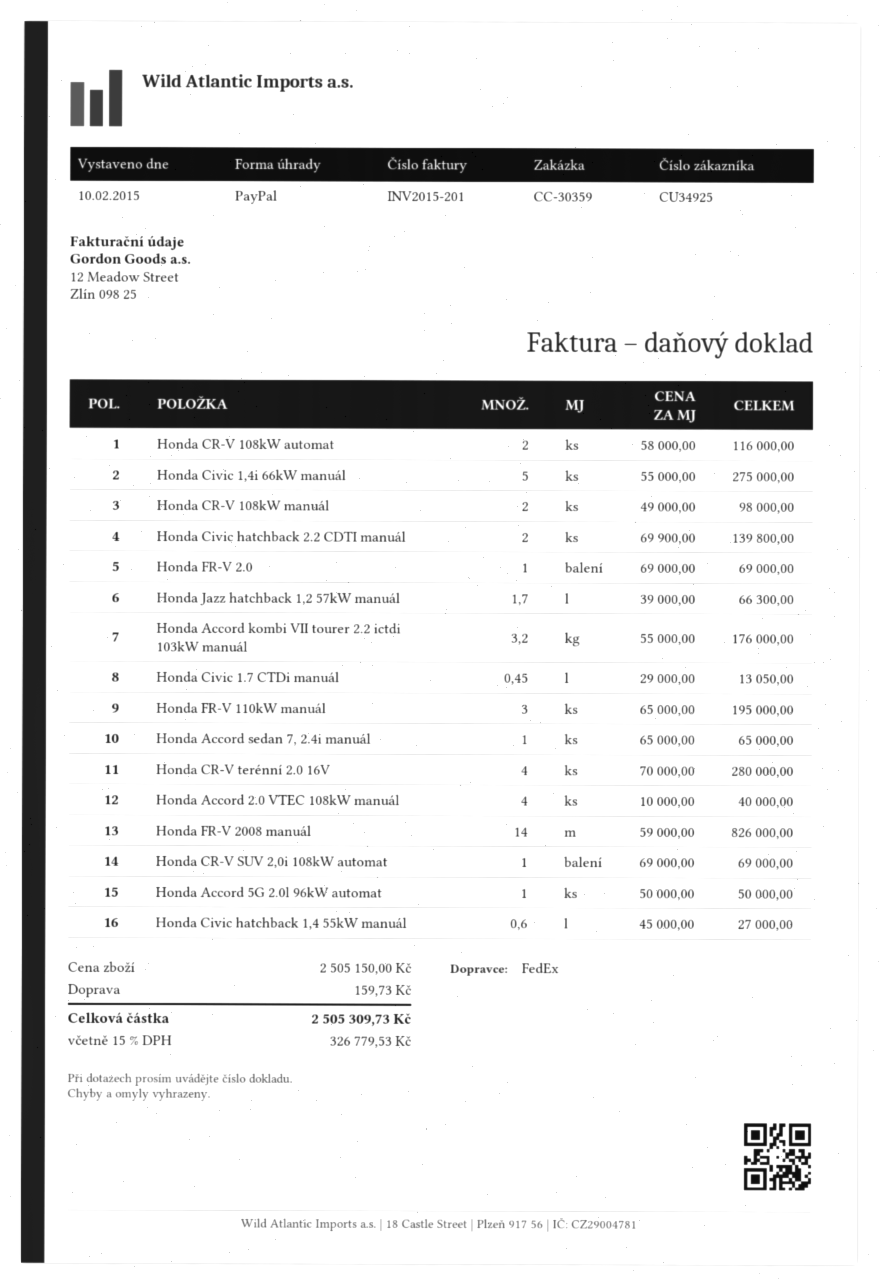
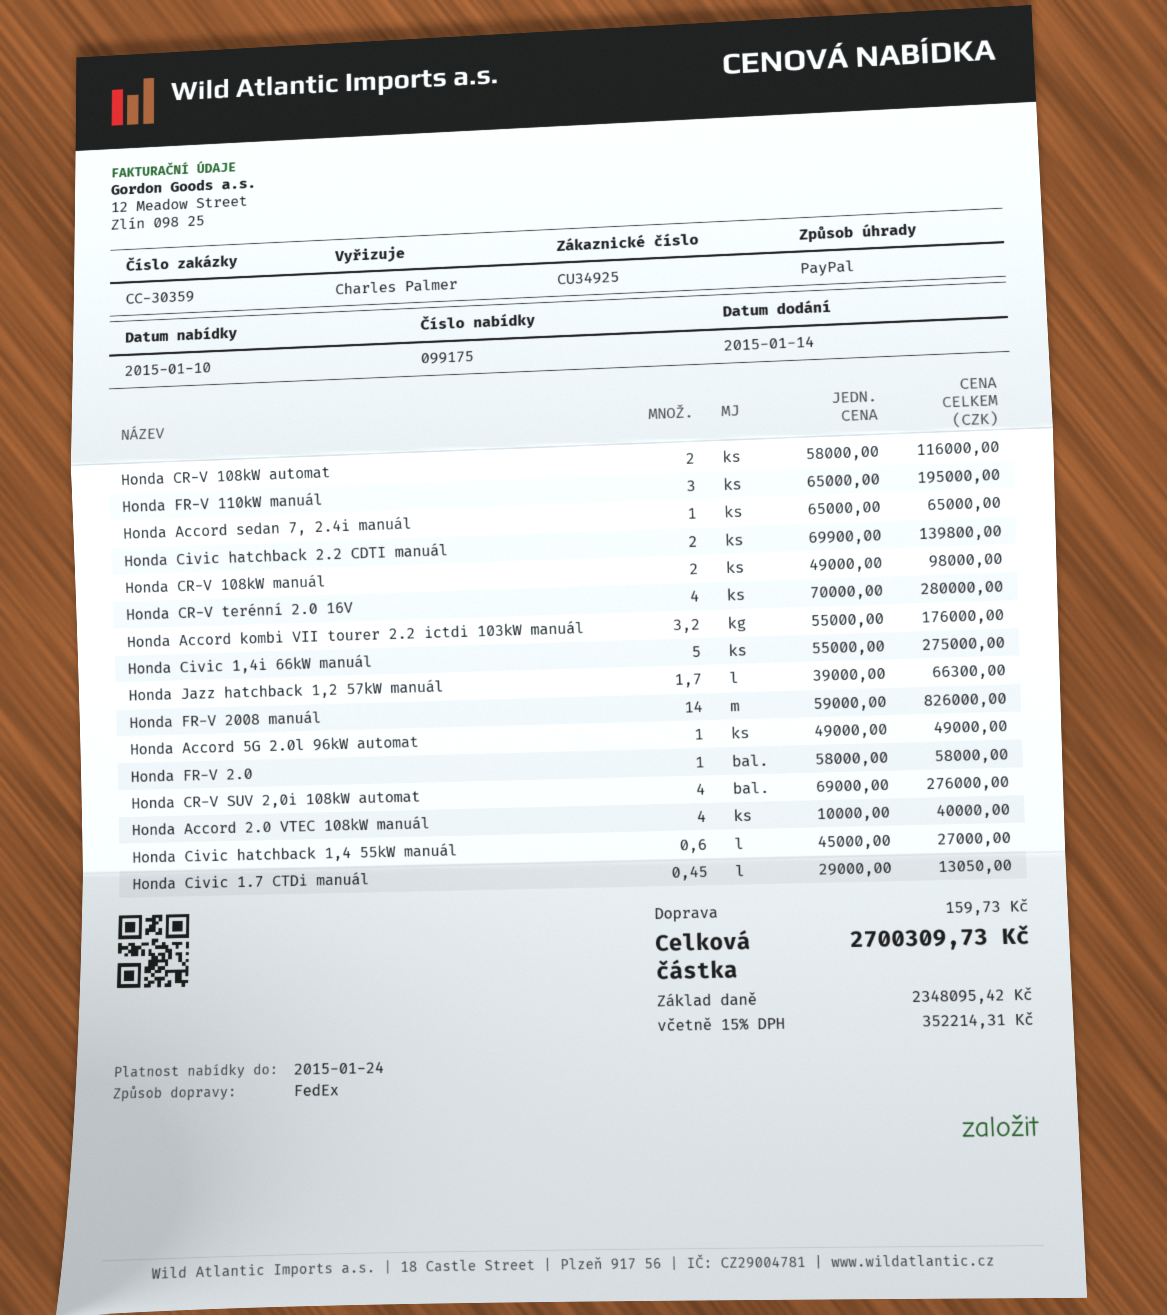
Honda FR-V 2.0: 1 x 69000.00 = 69000.00 -> 1 x 58000.00 = 58000.00
Honda CR-V SUV 2,0i 108kW automat: 1 x 69000.00 = 69000.00 -> 4 x 69000.00 = 276000.00
Honda Accord 5G 2.0l 96kW automat: 1 x 50000.00 = 50000.00 -> 1 x 49000.00 = 49000.00
tax: 15% = 326779.53 -> 15% = 352214.31
total: 2505309.73 -> 2700309.73

